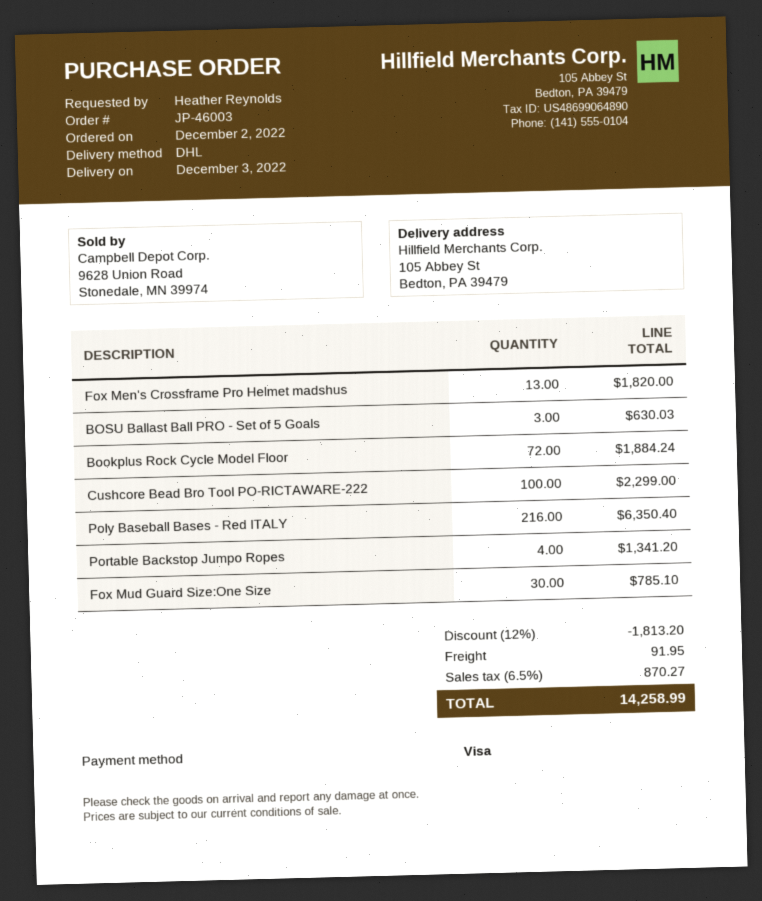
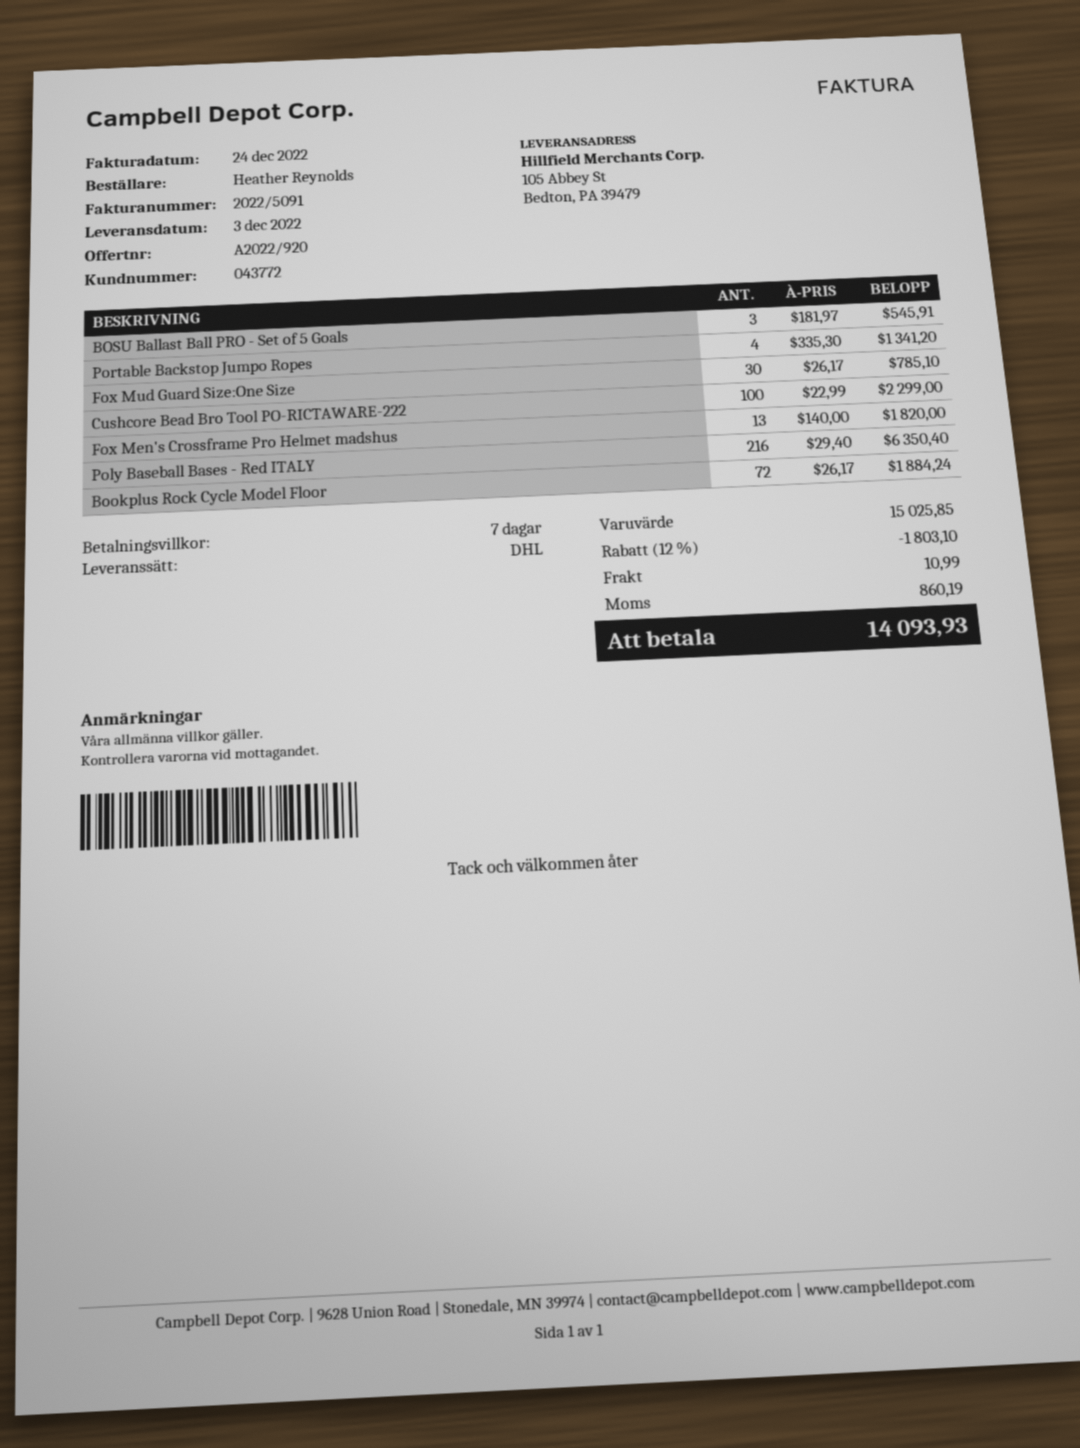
BOSU Ballast Ball PRO - Set of 5 Goals: 3 for 630.03 -> 3 for 545.91
discount: 12% = 1813.20 -> 12% = 1803.10
shipping: 91.95 -> 10.99
tax: 870.27 -> 860.19
total: 14258.99 -> 14093.93

